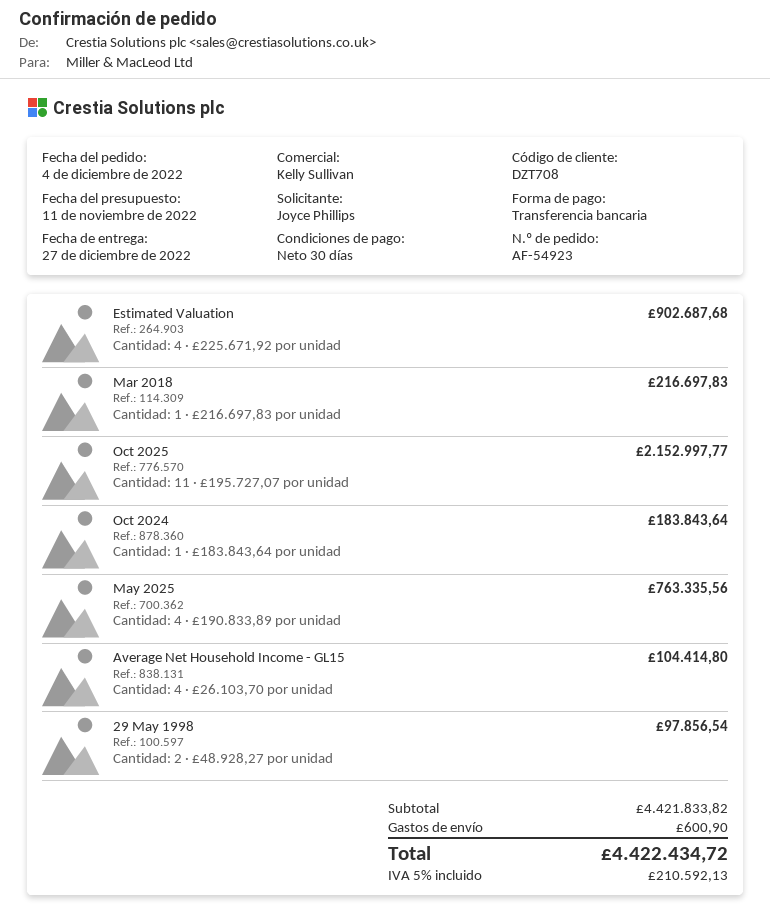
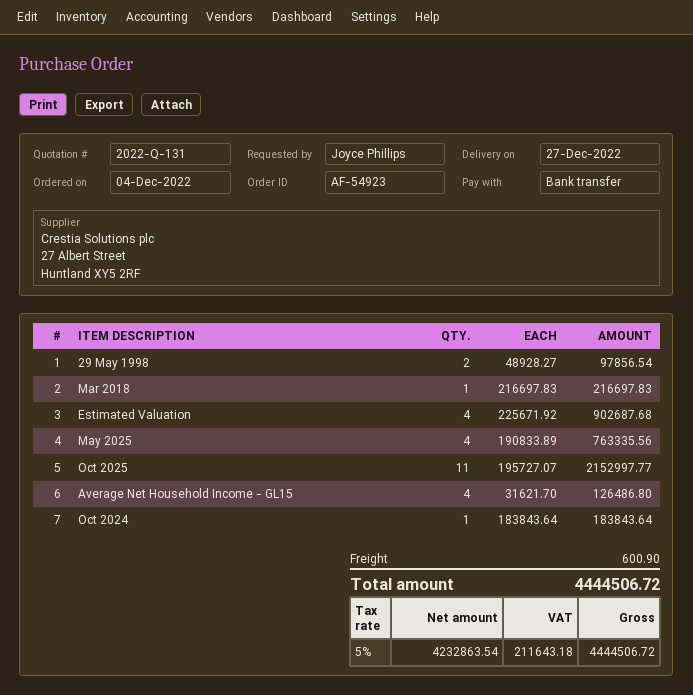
Average Net Household Income - GL15: 4 x 26103.70 = 104414.80 -> 4 x 31621.70 = 126486.80
tax: 5% = 210592.13 -> 5% = 211643.18
total: 4422434.72 -> 4444506.72

